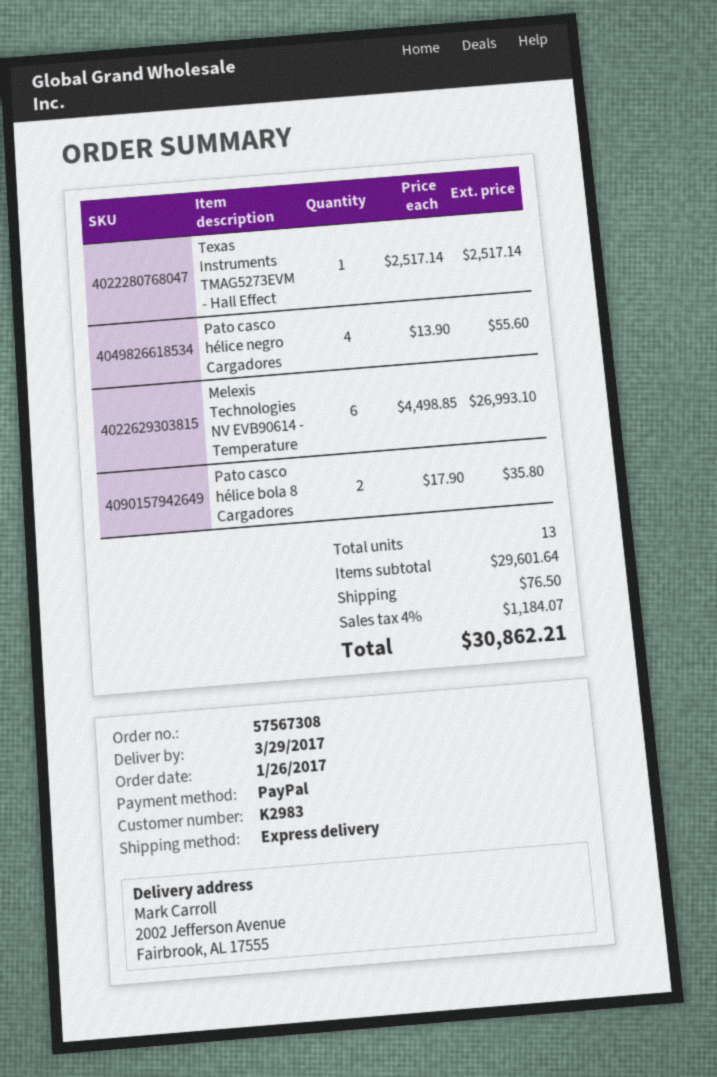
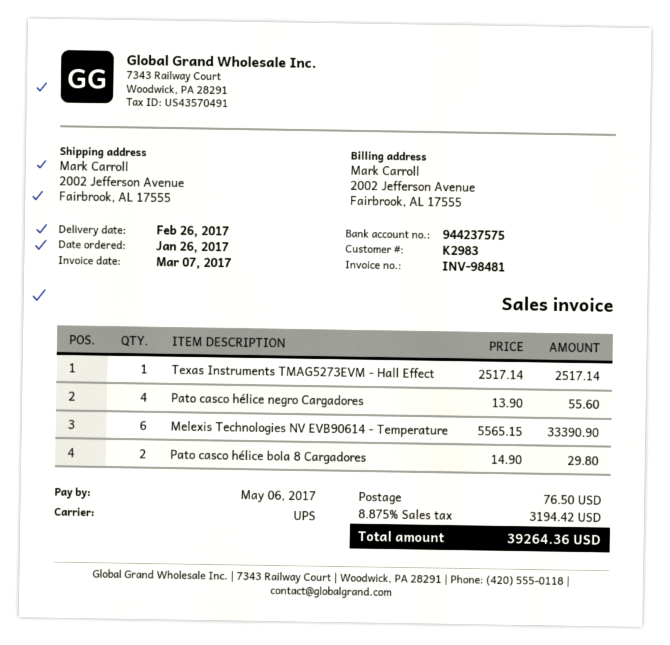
delivery date: 2017-03-29 -> 2017-02-26
shipping method: express -> UPS
Melexis Technologies NV EVB90614 - Temperature: 6 x 4498.85 = 26993.10 -> 6 x 5565.15 = 33390.90
Pato casco hélice bola 8 Cargadores: 2 x 17.90 = 35.80 -> 2 x 14.90 = 29.80
tax: 4% = 1184.07 -> 8.875% = 3194.42
total: 30862.21 -> 39264.36

